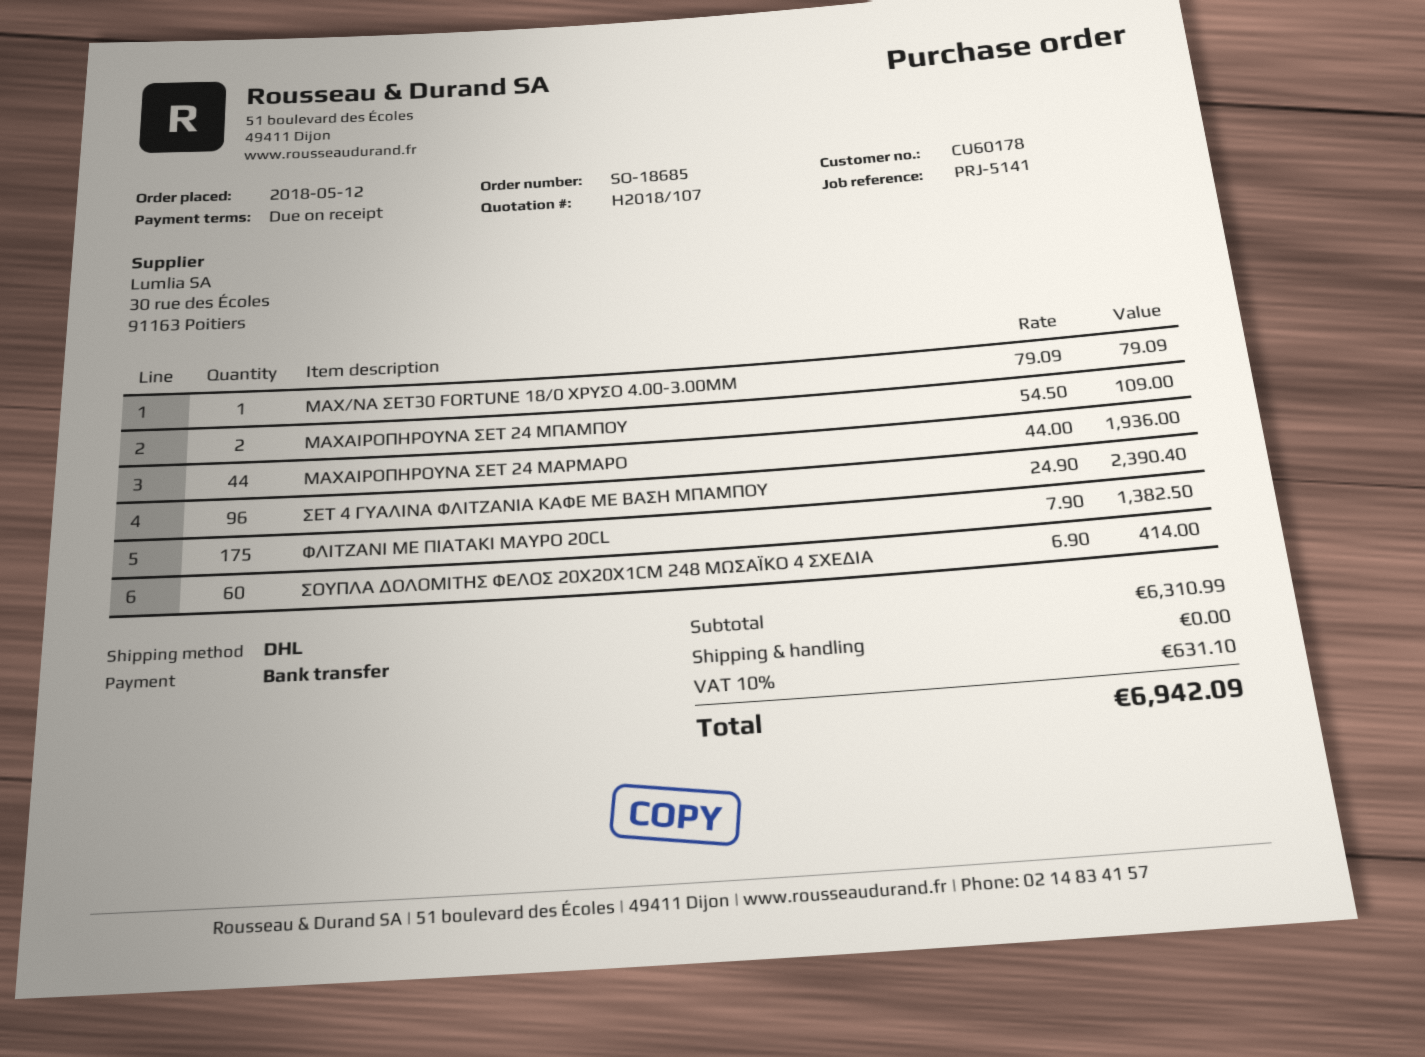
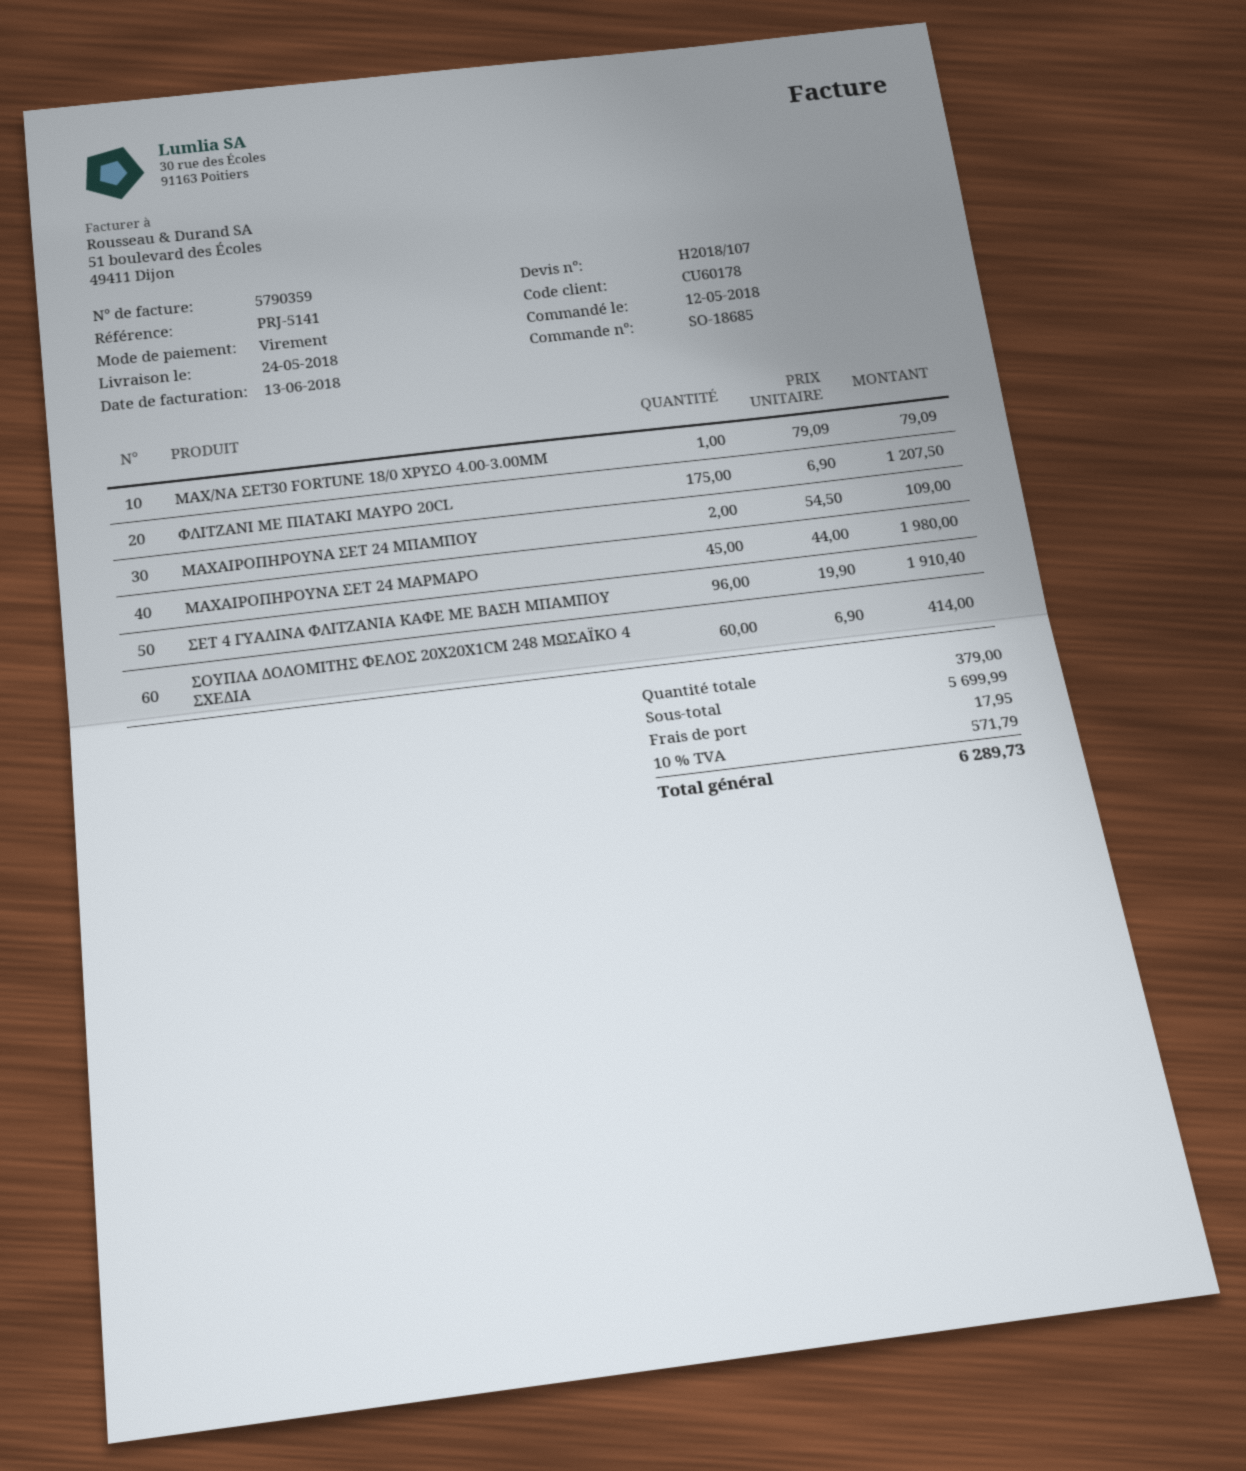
ΜΑΧΑΙΡΟΠΗΡΟΥΝΑ ΣΕΤ 24 ΜΑΡΜΑΡΟ: 44 x 44.00 = 1936.00 -> 45 x 44.00 = 1980.00
ΣΕΤ 4 ΓΥΑΛΙΝΑ ΦΛΙΤΖΑΝΙΑ ΚΑΦΕ ΜΕ ΒΑΣΗ ΜΠΑΜΠΟΥ: 96 x 24.90 = 2390.40 -> 96 x 19.90 = 1910.40
ΦΛΙΤΖΑΝΙ ΜΕ ΠΙΑΤΑΚΙ ΜΑΥΡΟ 20CL: 175 x 7.90 = 1382.50 -> 175 x 6.90 = 1207.50
subtotal: 6310.99 -> 5699.99
shipping: 0.00 -> 17.95
tax: 10% = 631.10 -> 10% = 571.79
total: 6942.09 -> 6289.73

